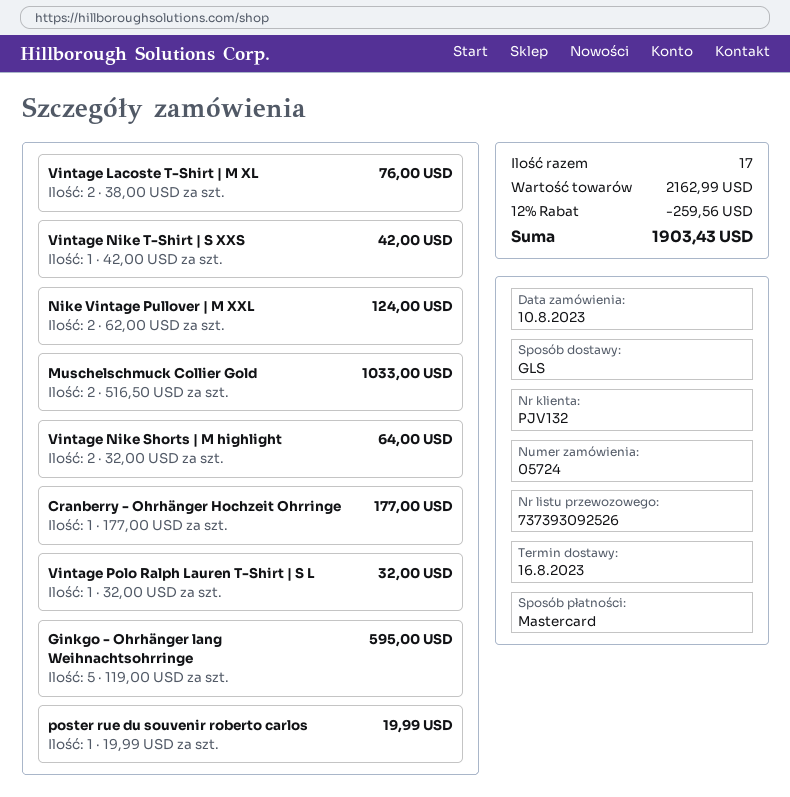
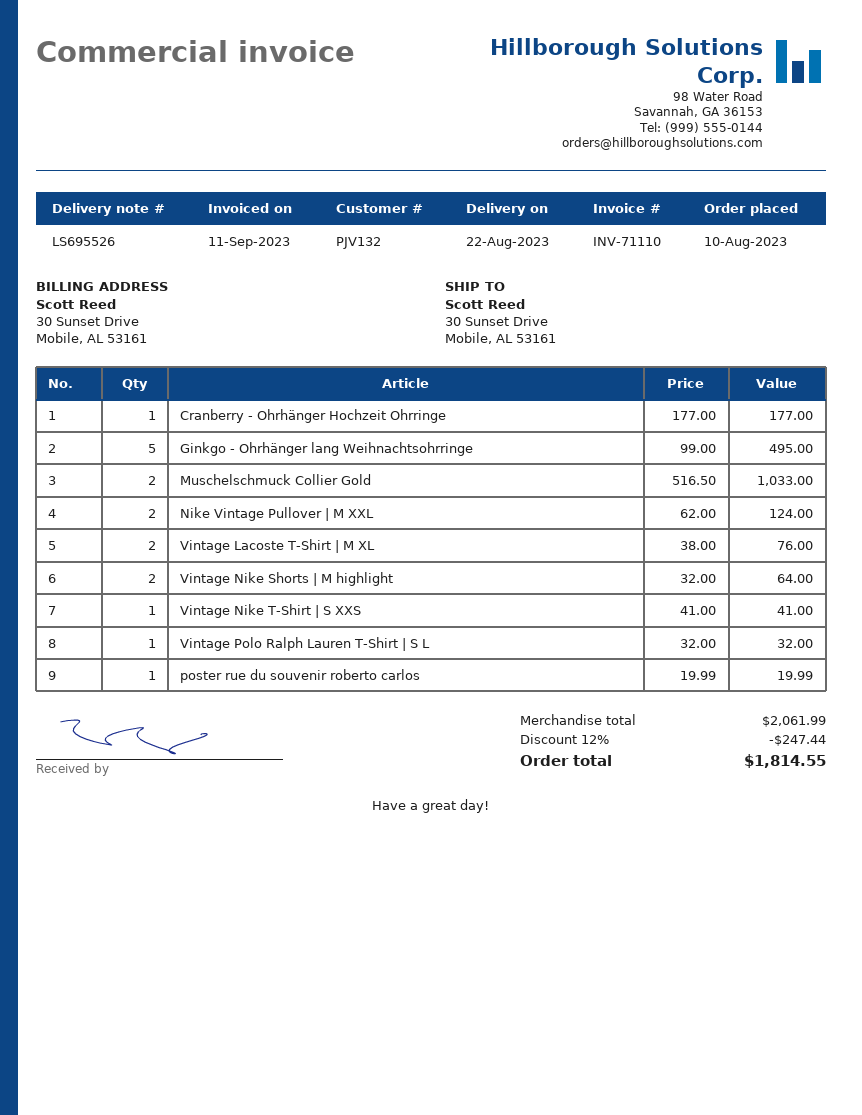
delivery date: 2023-08-16 -> 2023-08-22
Vintage Nike T-Shirt | S XXS: 1 x 42.00 = 42.00 -> 1 x 41.00 = 41.00
Ginkgo - Ohrhänger lang Weihnachtsohrringe: 5 x 119.00 = 595.00 -> 5 x 99.00 = 495.00
subtotal: 2162.99 -> 2061.99
discount: 12% = 259.56 -> 12% = 247.44
total: 1903.43 -> 1814.55

